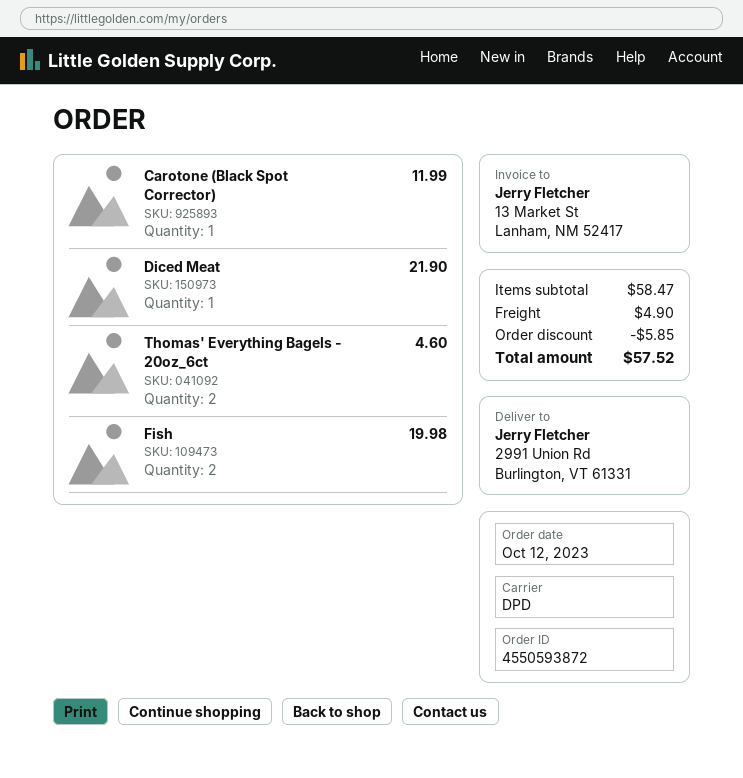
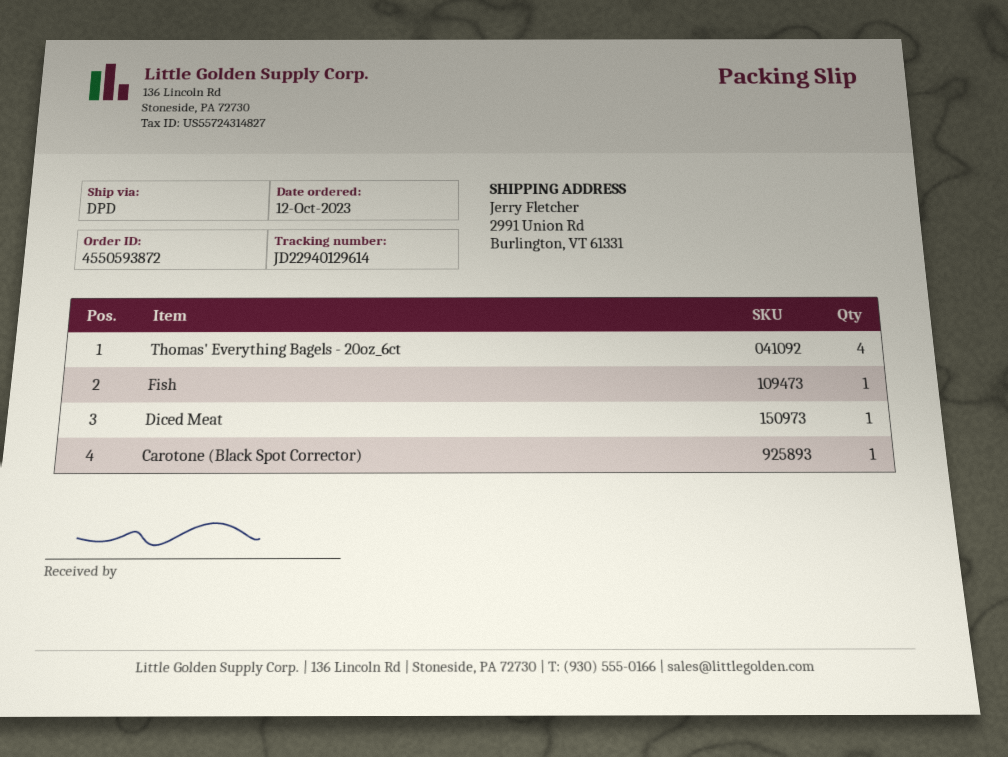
Thomas' Everything Bagels - 20oz_6ct: 2 -> 4
Fish: 2 -> 1

